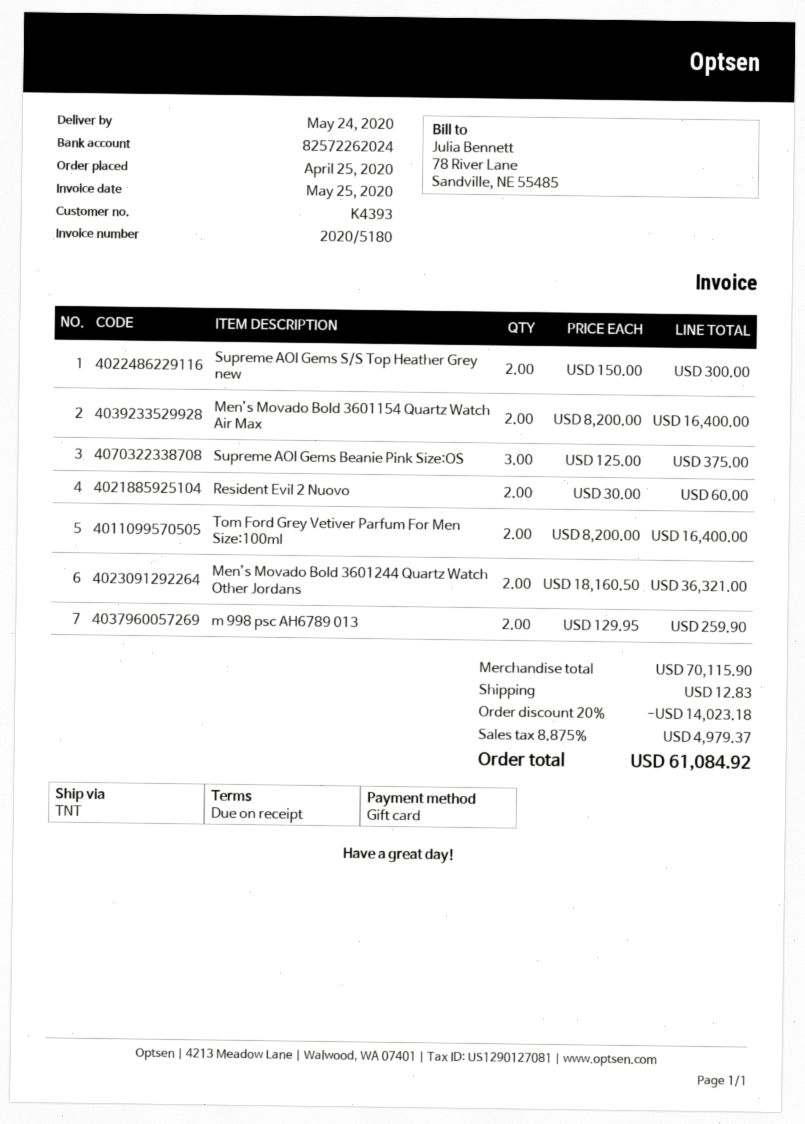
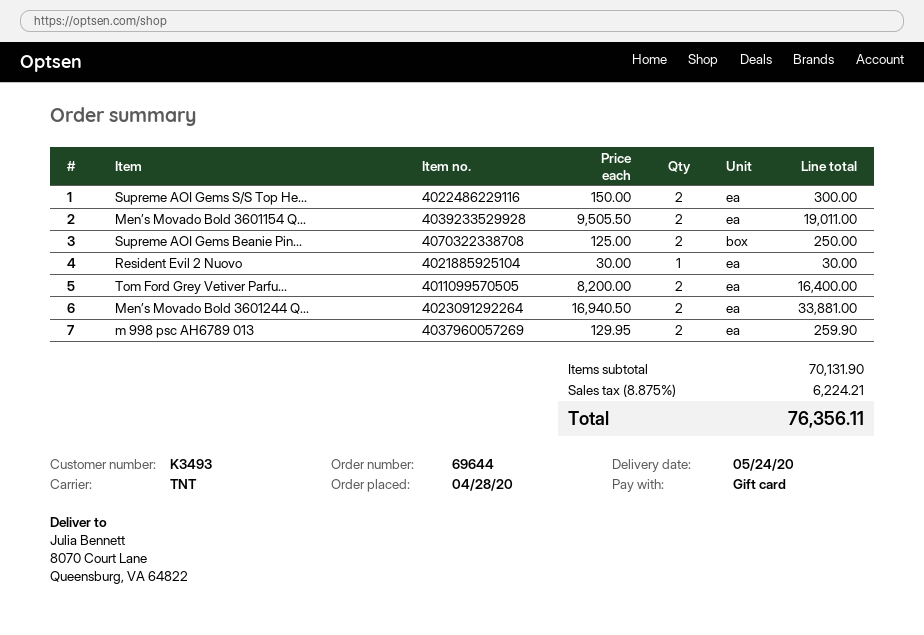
order date: 2020-04-25 -> 2020-04-28
customer number: K4393 -> K3493
Men’s Movado Bold 3601154 Quartz Watch Air Max: 2 x 8200.00 = 16400.00 -> 2 x 9505.50 = 19011.00
Supreme AOI Gems Beanie Pink Size:OS: 3 x 125.00 = 375.00 -> 2 x 125.00 = 250.00
Resident Evil 2 Nuovo: 2 x 30.00 = 60.00 -> 1 x 30.00 = 30.00
Men’s Movado Bold 3601244 Quartz Watch Other Jordans: 2 x 18160.50 = 36321.00 -> 2 x 16940.50 = 33881.00
subtotal: 70115.90 -> 70131.90
discount: 20% = 14023.18 -> none
shipping: 12.83 -> none
tax: 8.875% = 4979.37 -> 8.875% = 6224.21
total: 61084.92 -> 76356.11

